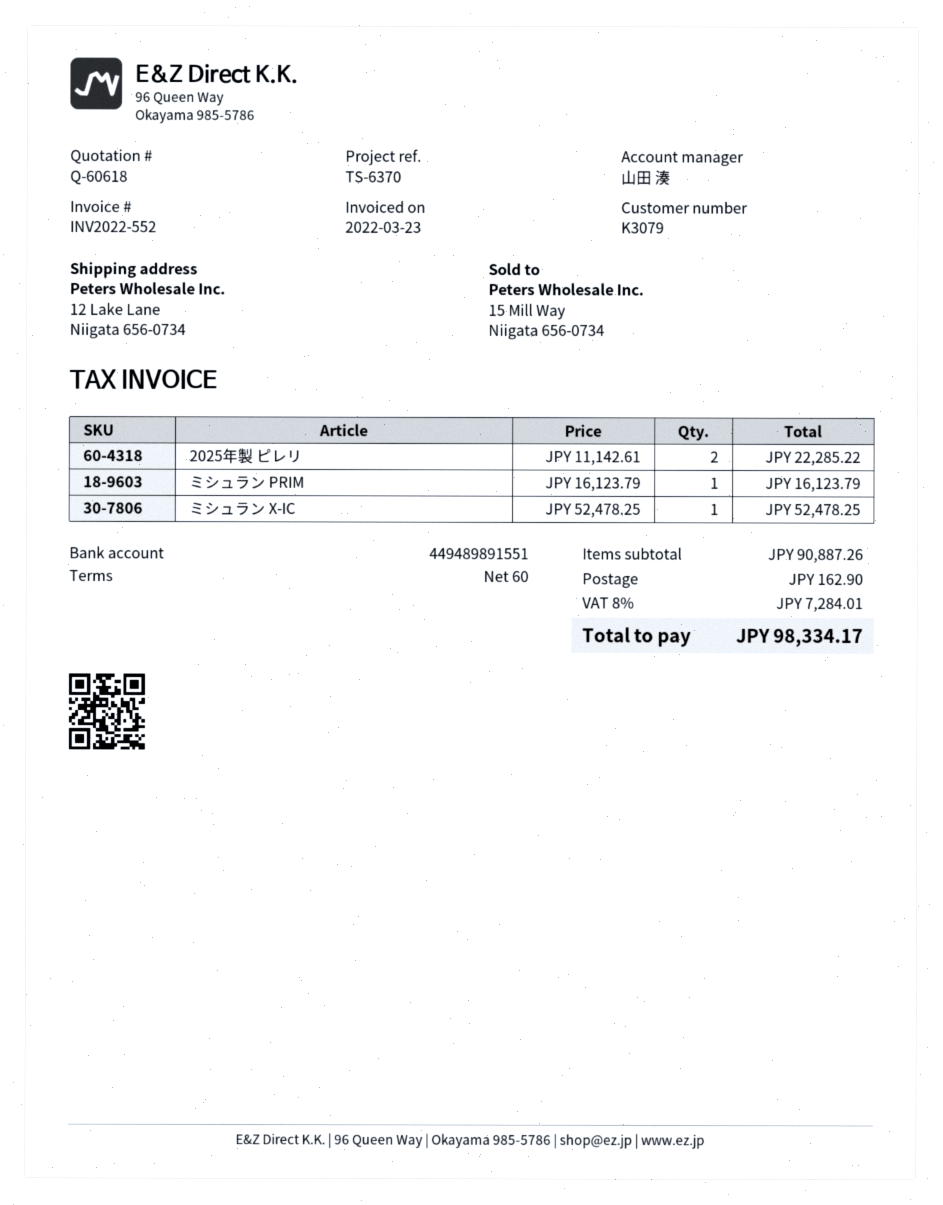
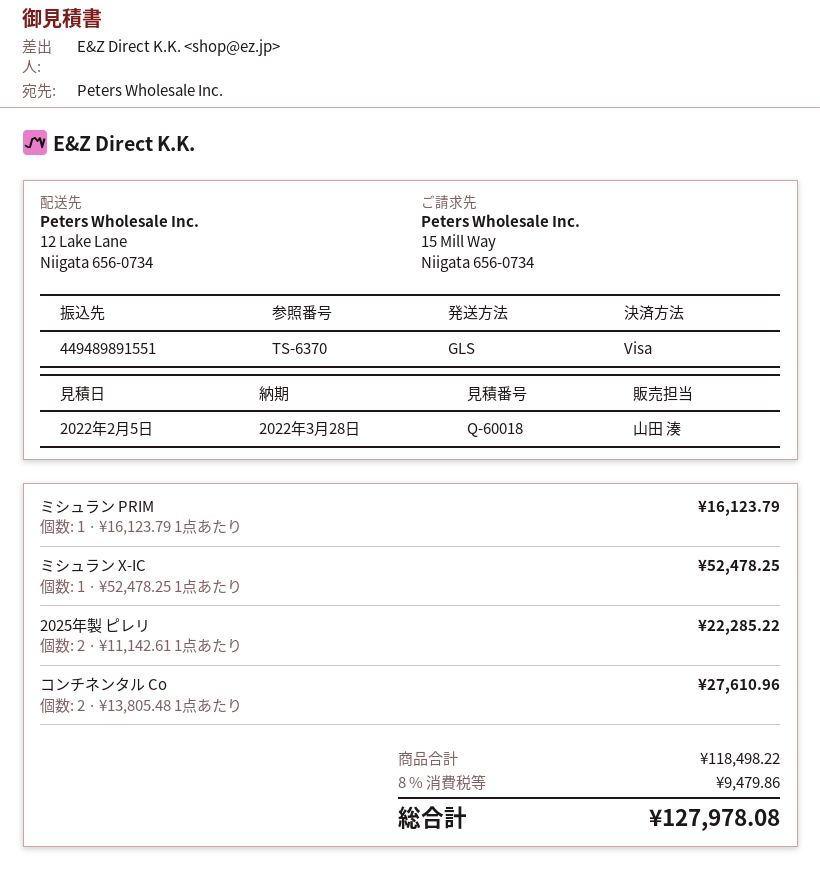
quote number: Q-60618 -> Q-60018
コンチネンタル Co: none -> 2 x 13805.48 = 27610.96
subtotal: 90887.26 -> 118498.22
shipping: 162.90 -> none
tax: 8% = 7284.01 -> 8% = 9479.86
total: 98334.17 -> 127978.08

